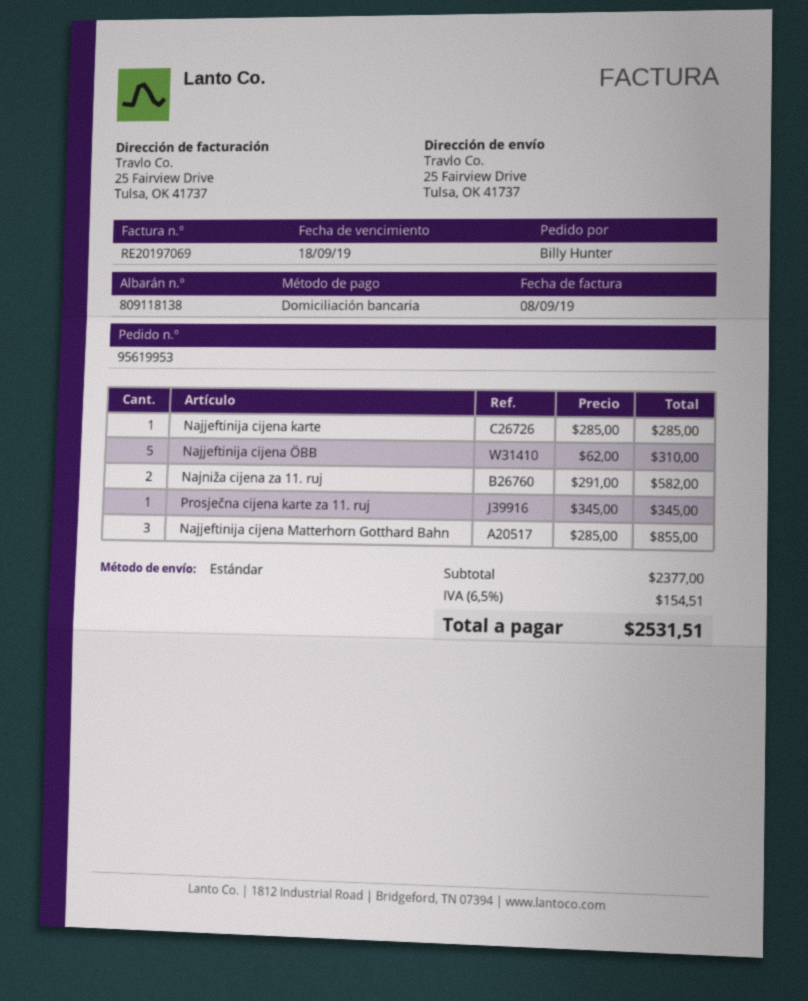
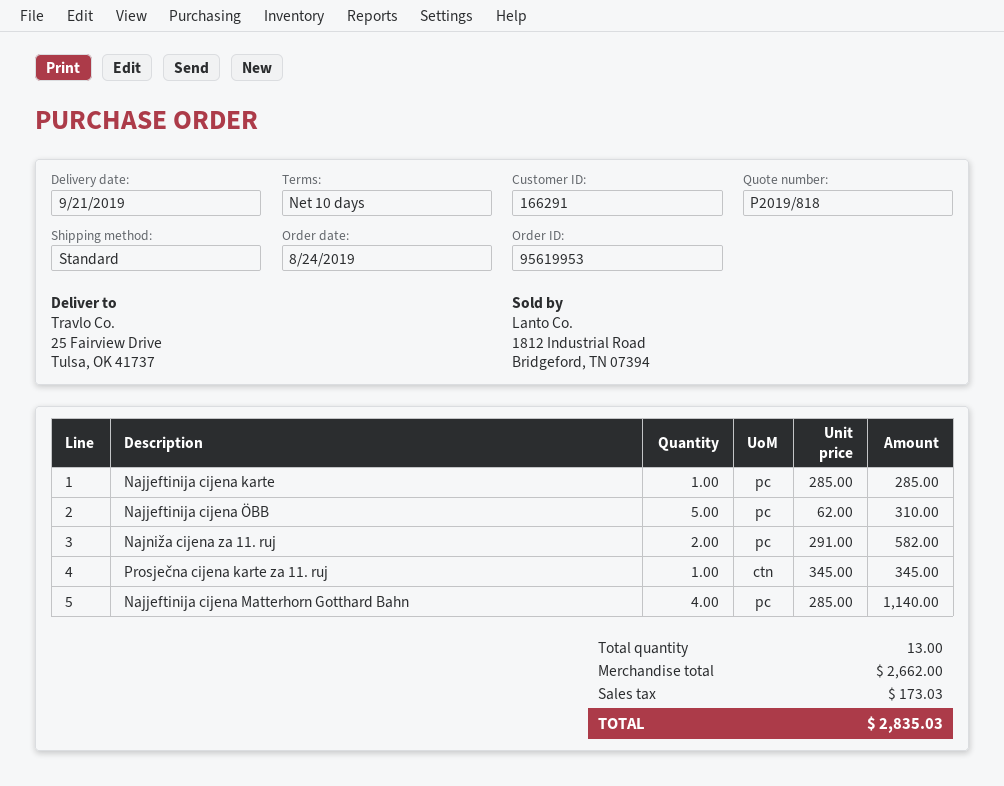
Najjeftinija cijena Matterhorn Gotthard Bahn: 3 x 285.00 = 855.00 -> 4 x 285.00 = 1140.00
subtotal: 2377.00 -> 2662.00
tax: 154.51 -> 173.03
total: 2531.51 -> 2835.03

